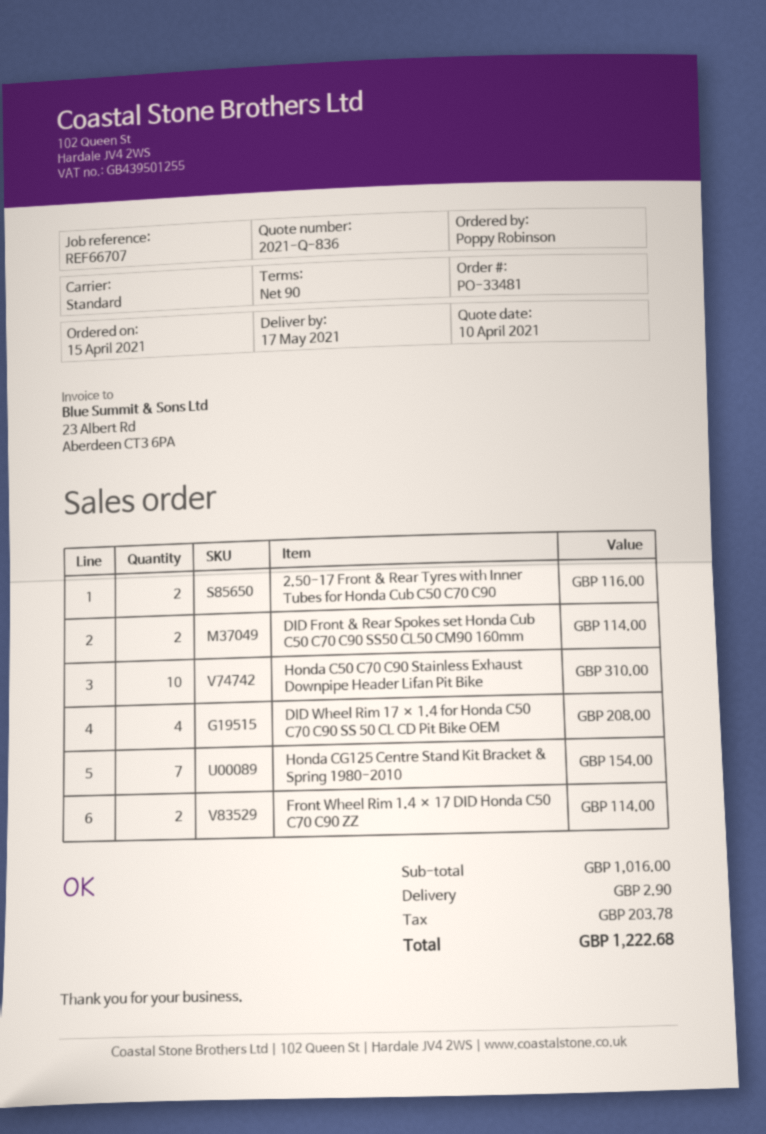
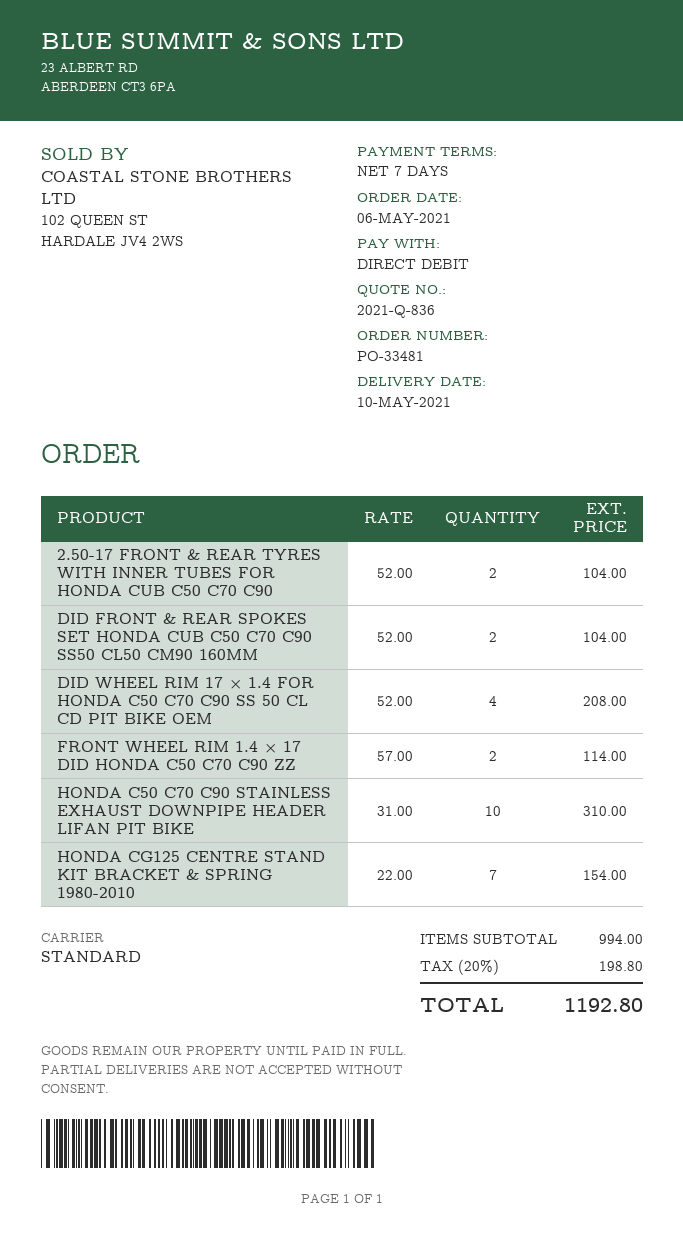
order date: 2021-04-15 -> 2021-05-06
delivery date: 2021-05-17 -> 2021-05-10
payment terms: 90 days -> 7 days
2.50-17 Front & Rear Tyres with Inner Tubes for Honda Cub C50 C70 C90: 2 for 116.00 -> 2 for 104.00
DID Front & Rear Spokes set Honda Cub C50 C70 C90 SS50 CL50 CM90 160mm: 2 for 114.00 -> 2 for 104.00
subtotal: 1016.00 -> 994.00
shipping: 2.90 -> none
tax: 203.78 -> 198.80
total: 1222.68 -> 1192.80

